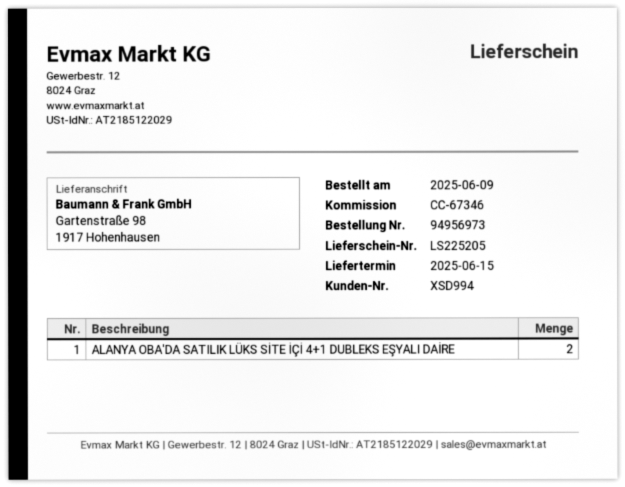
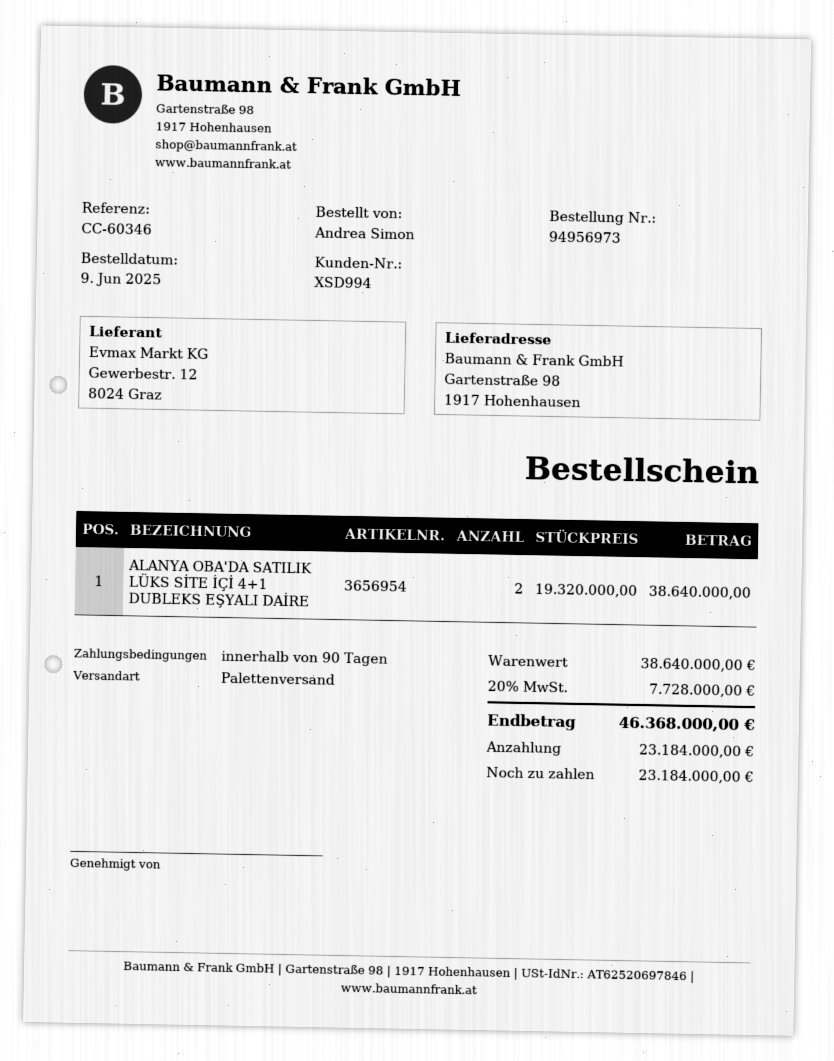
reference: CC-67346 -> CC-60346

